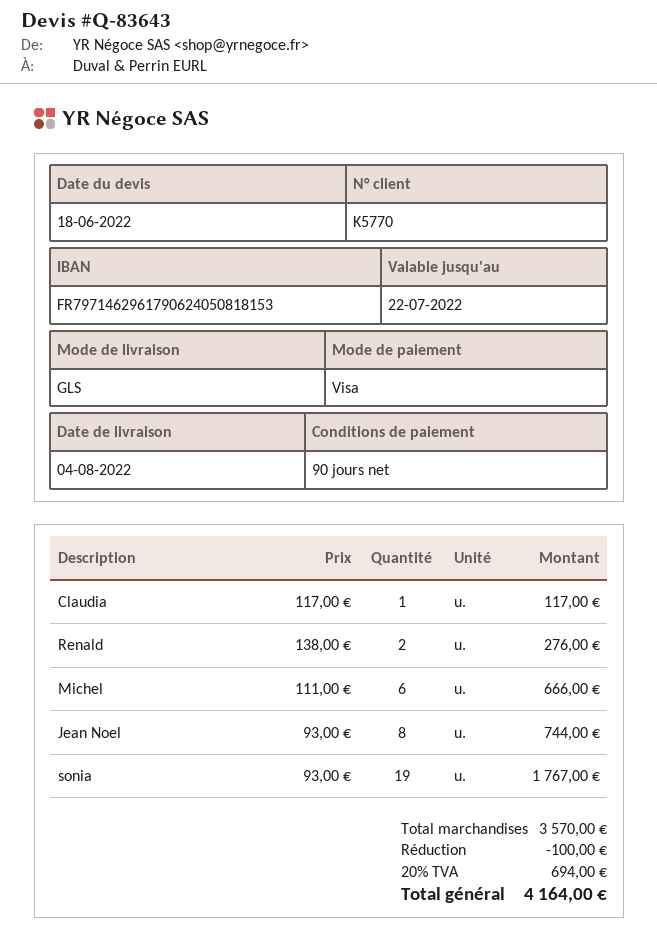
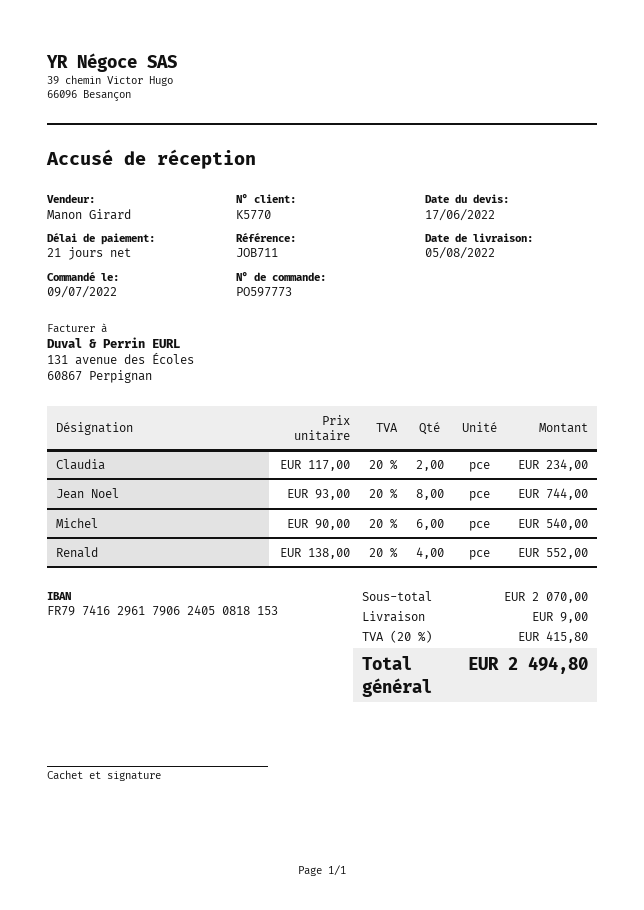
quote date: 2022-06-18 -> 2022-06-17
delivery date: 2022-08-04 -> 2022-08-05
payment terms: 90 days -> 21 days
bank account: FR7971462961790624050818153 -> FR7974162961790624050818153
Claudia: 1 x 117.00 = 117.00 -> 2 x 117.00 = 234.00
Renald: 2 x 138.00 = 276.00 -> 4 x 138.00 = 552.00
Michel: 6 x 111.00 = 666.00 -> 6 x 90.00 = 540.00
sonia: 19 x 93.00 = 1767.00 -> none
subtotal: 3570.00 -> 2070.00
discount: 100.00 -> none
shipping: none -> 9.00
tax: 20% = 694.00 -> 20% = 415.80
total: 4164.00 -> 2494.80

